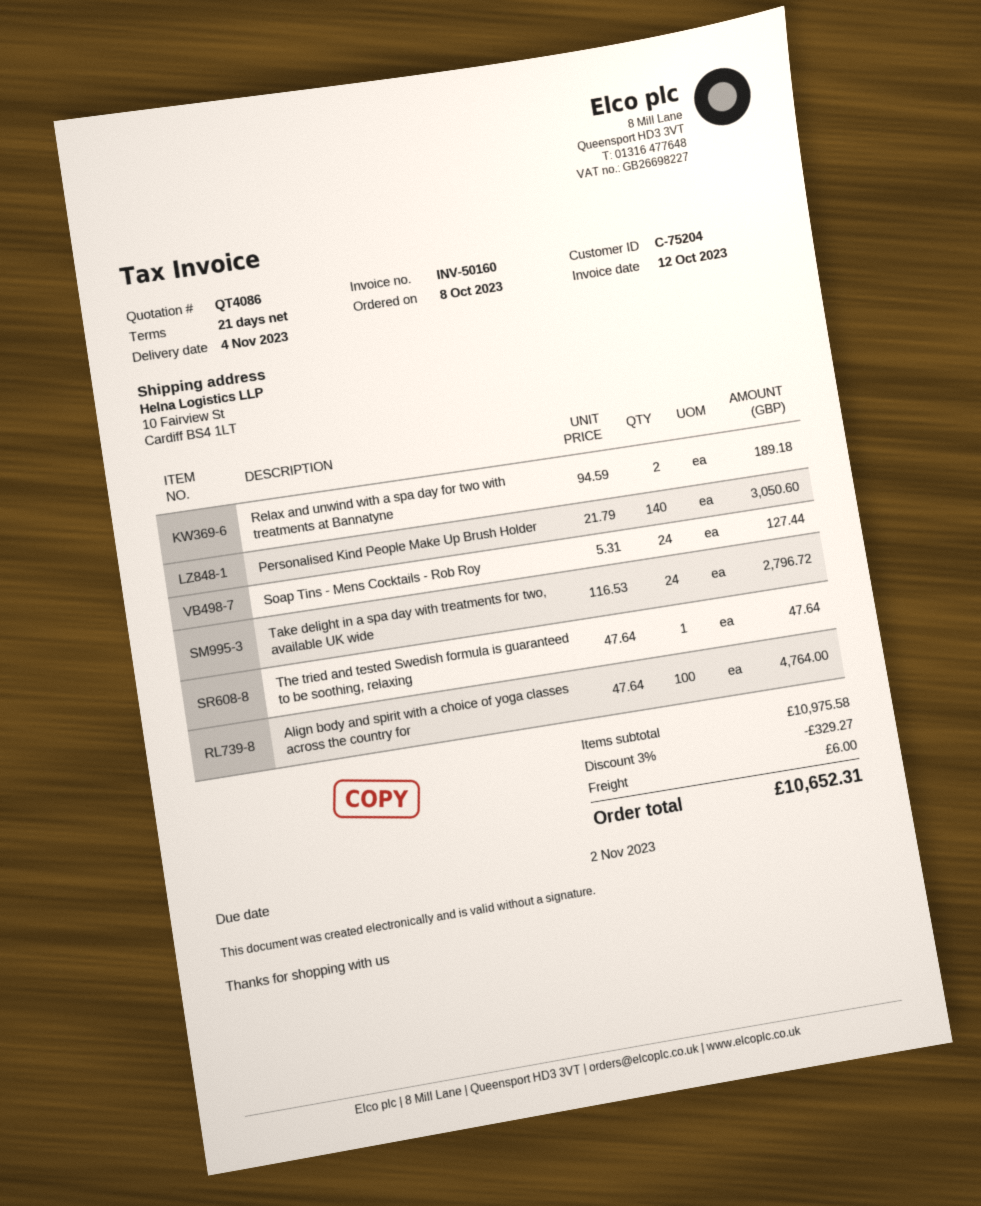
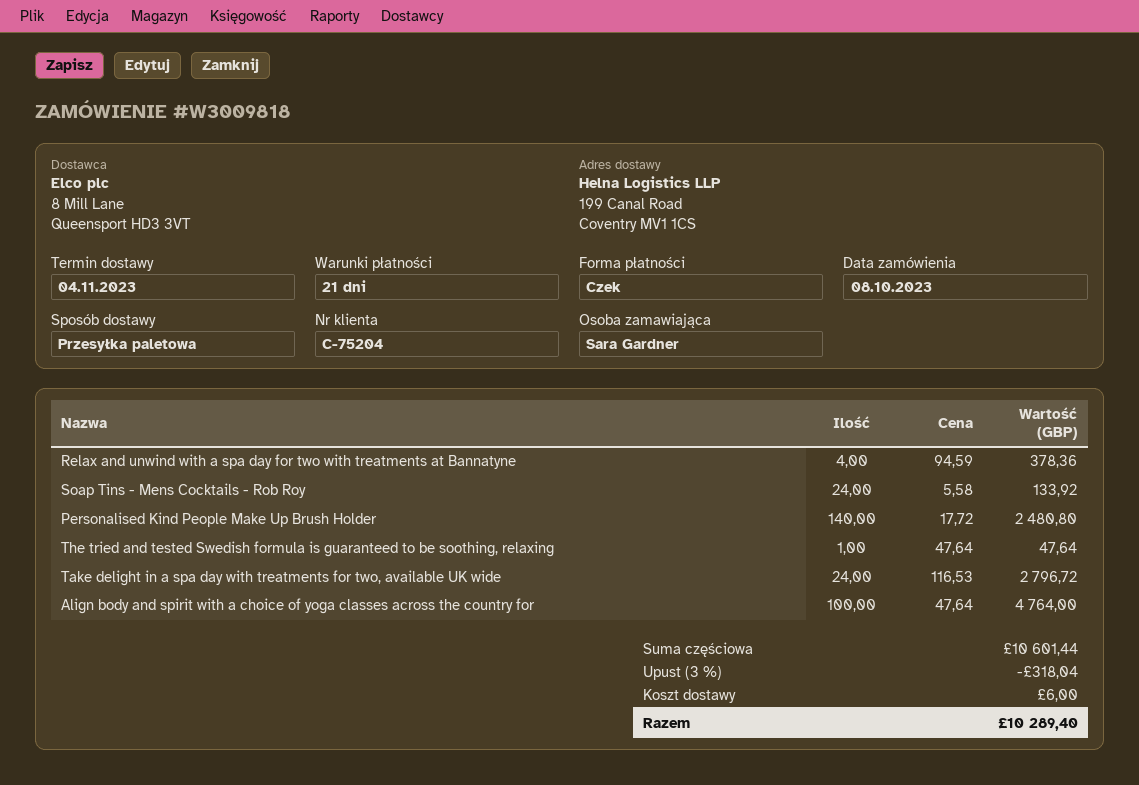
ship to: 10 Fairview St, Cardiff BS4 1LT -> 199 Canal Road, Coventry MV1 1CS
Relax and unwind with a spa day for two with treatments at Bannatyne: 2 x 94.59 = 189.18 -> 4 x 94.59 = 378.36
Personalised Kind People Make Up Brush Holder: 140 x 21.79 = 3050.60 -> 140 x 17.72 = 2480.80
Soap Tins - Mens Cocktails - Rob Roy: 24 x 5.31 = 127.44 -> 24 x 5.58 = 133.92
subtotal: 10975.58 -> 10601.44
discount: 3% = 329.27 -> 3% = 318.04
total: 10652.31 -> 10289.40

